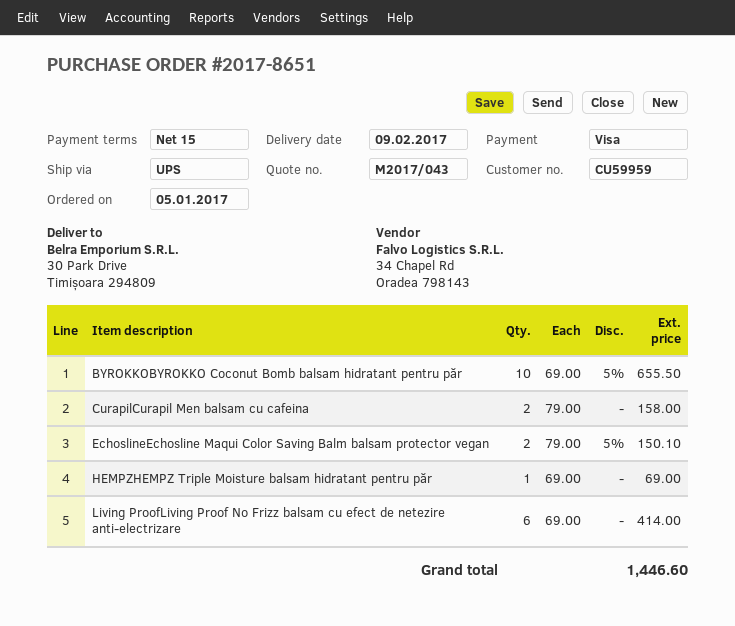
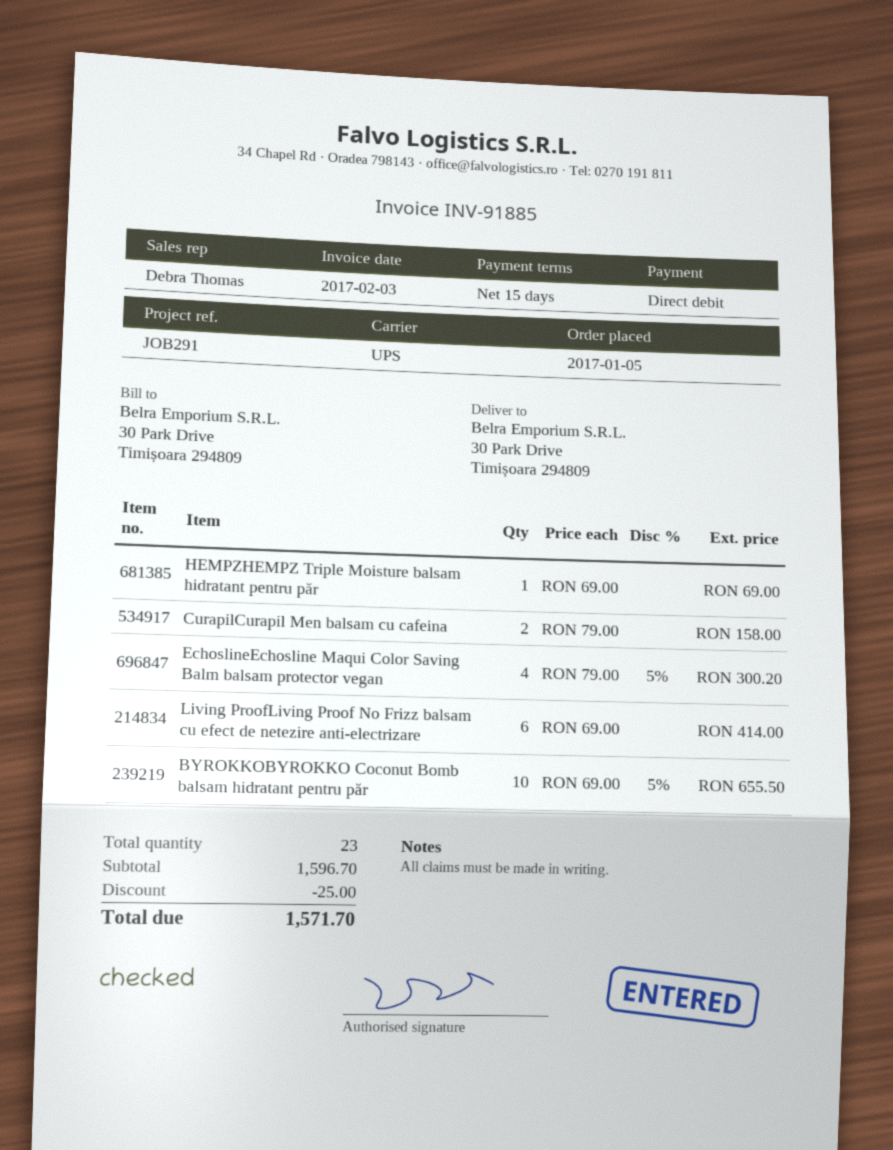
payment method: Visa -> direct debit
EchoslineEchosline Maqui Color Saving Balm balsam protector vegan: 2 x 79.00 - 5% = 150.10 -> 4 x 79.00 - 5% = 300.20
discount: none -> 25.00
total: 1446.60 -> 1571.70

